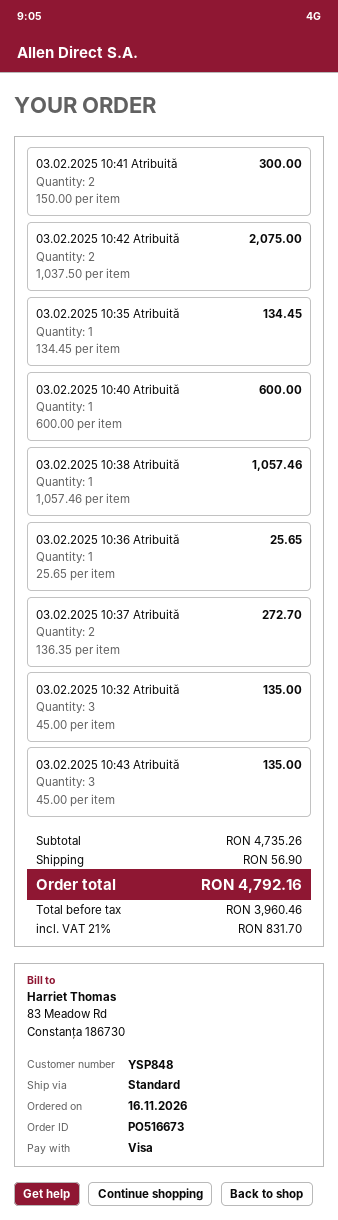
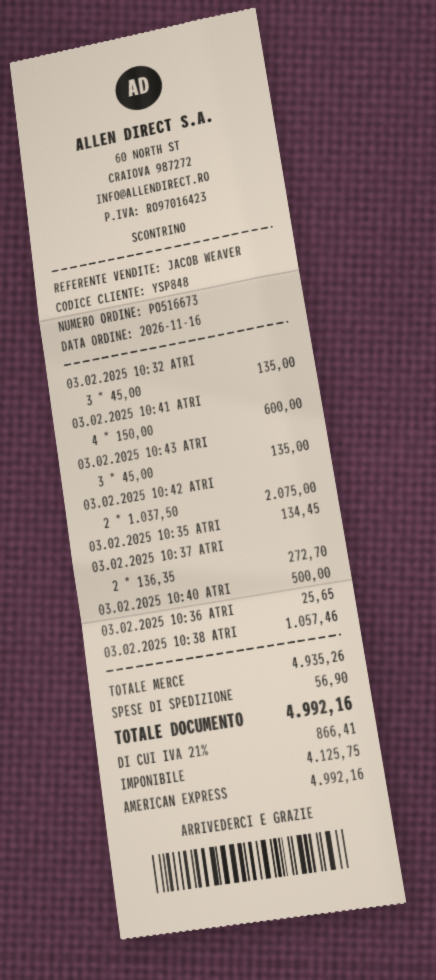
payment method: Visa -> American Express
03.02.2025 10:41 Atribuită: 2 x 150.00 = 300.00 -> 4 x 150.00 = 600.00
03.02.2025 10:40 Atribuită: 1 x 600.00 = 600.00 -> 1 x 500.00 = 500.00
subtotal: 4735.26 -> 4935.26
net: 3960.46 -> 4125.75
tax: 21% = 831.70 -> 21% = 866.41
total: 4792.16 -> 4992.16

